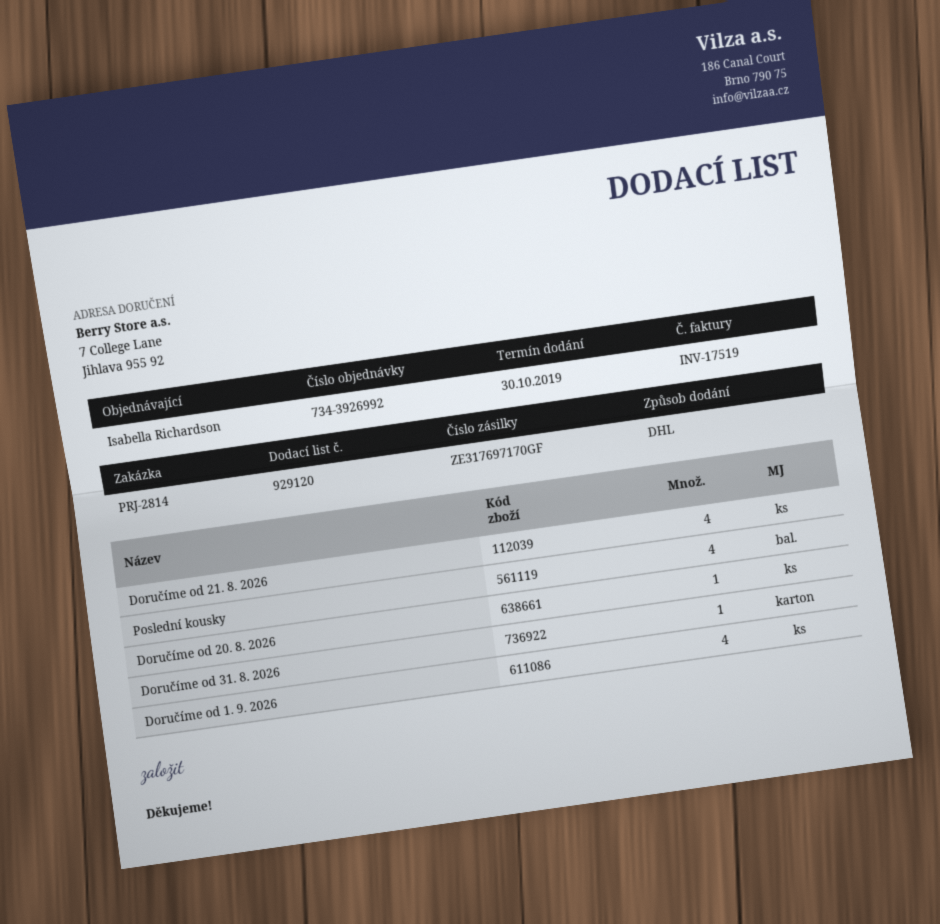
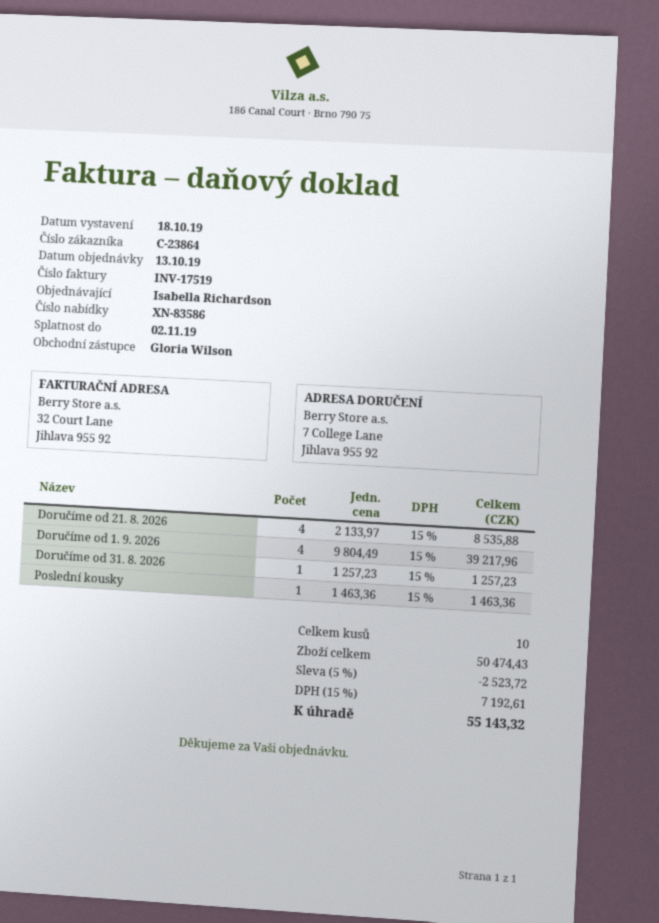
Poslední kousky: 4 -> 1
Doručíme od 20. 8. 2026: 1 -> none

